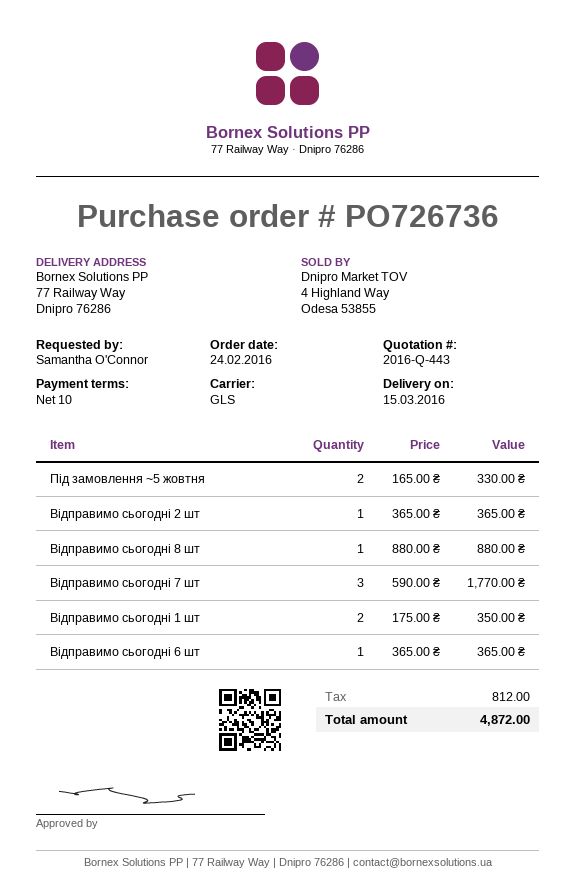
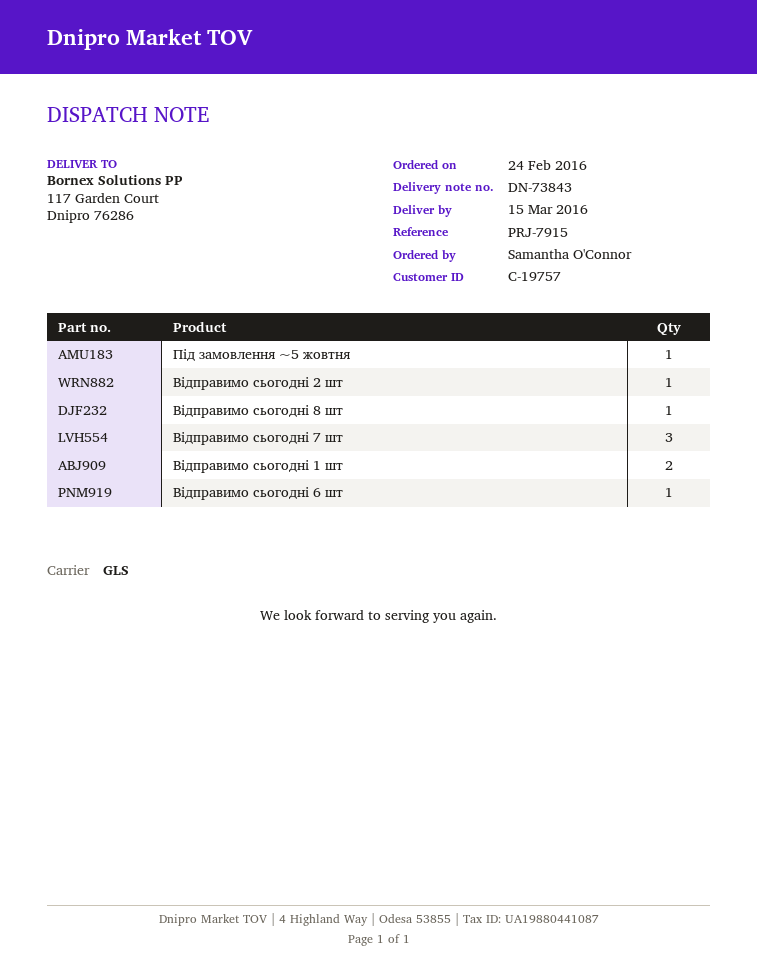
ship to: 77 Railway Way, Dnipro 76286 -> 117 Garden Court, Dnipro 76286
Під замовлення ~5 жовтня: 2 -> 1

